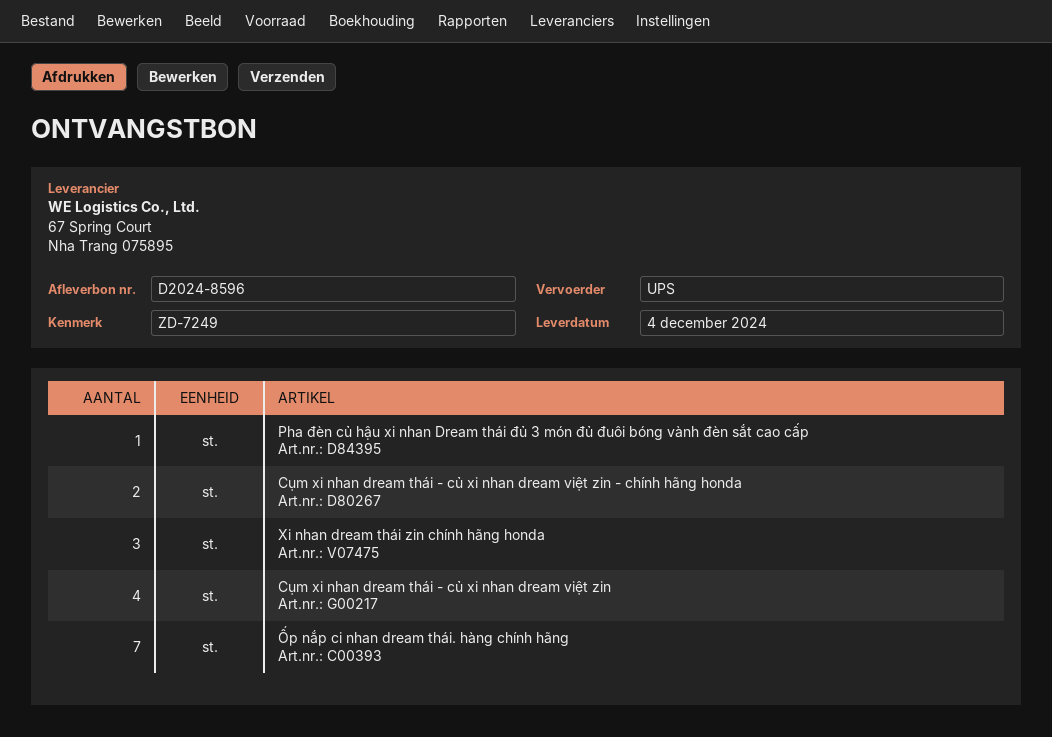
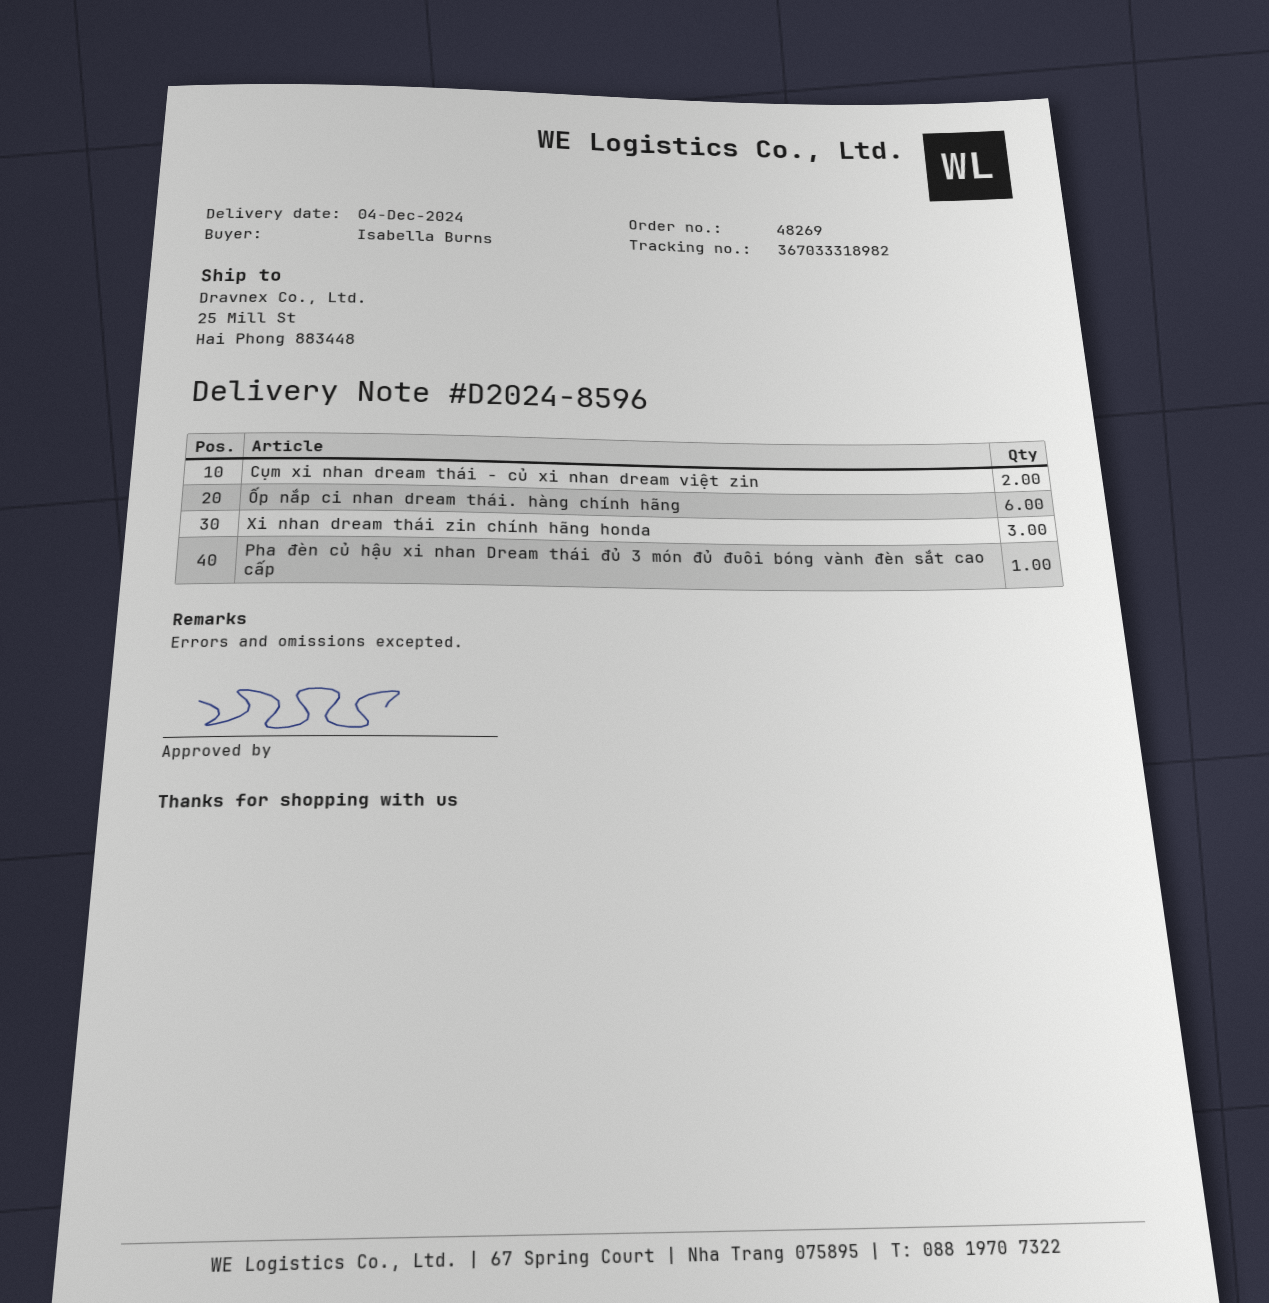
Cụm xi nhan dream thái - củ xi nhan dream việt zin - chính hãng honda: 2 -> none
Cụm xi nhan dream thái - củ xi nhan dream việt zin: 4 -> 2
Ốp nắp ci nhan dream thái. hàng chính hãng: 7 -> 6

